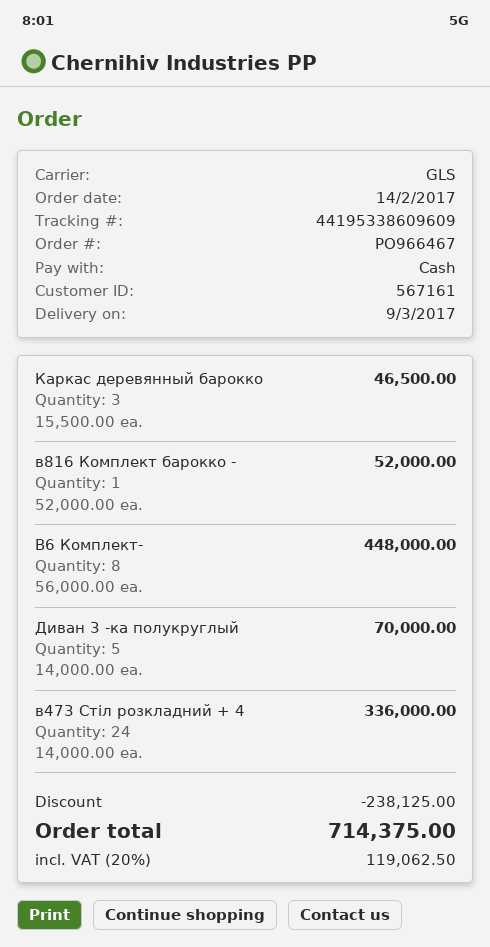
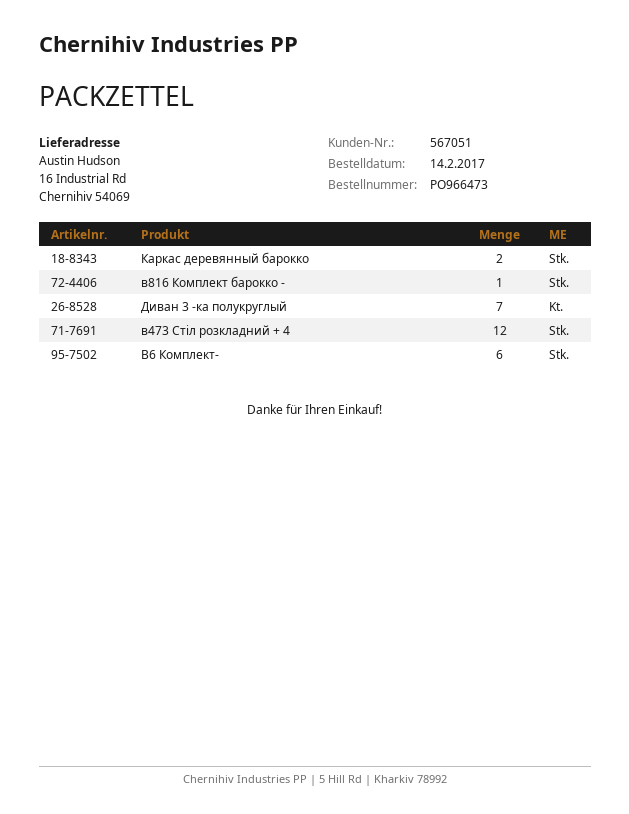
order number: PO966467 -> PO966473
customer number: 567161 -> 567051
Каркас деревянный барокко: 3 -> 2
В6 Комплект-: 8 -> 6
Диван 3 -ка полукруглый: 5 -> 7
в473 Стіл розкладний + 4: 24 -> 12

